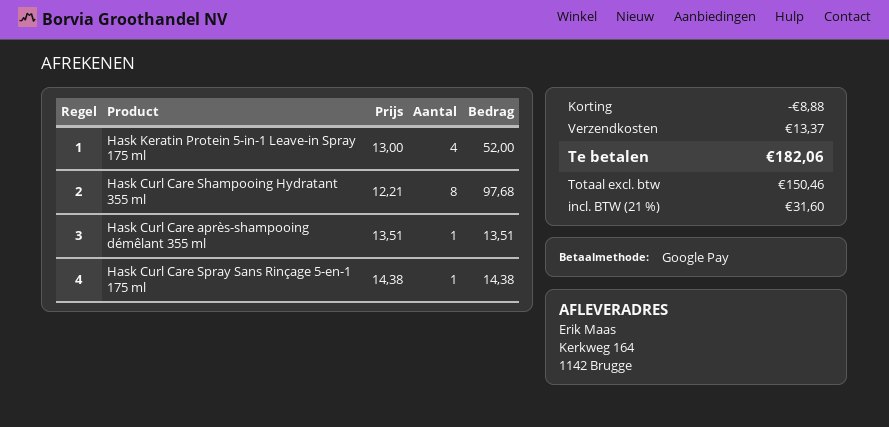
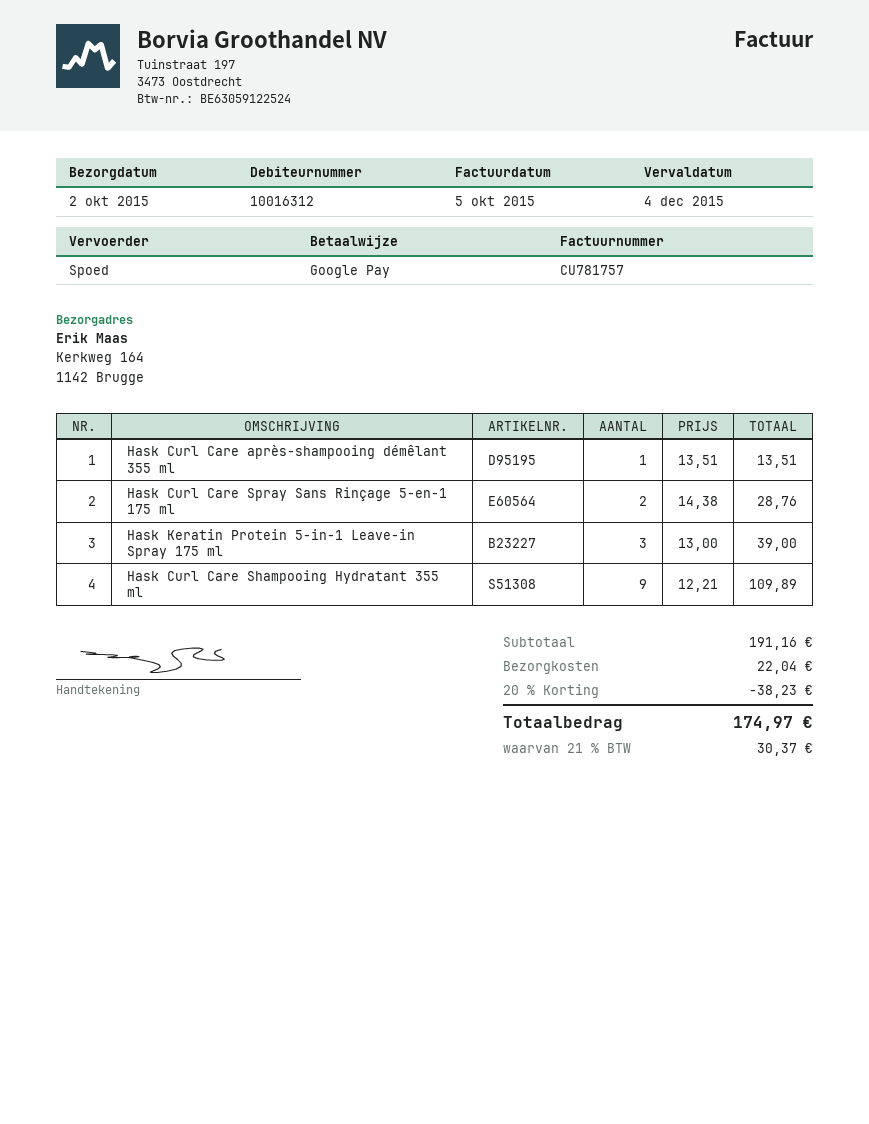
Hask Keratin Protein 5-in-1 Leave-in Spray 175 ml: 4 x 13.00 = 52.00 -> 3 x 13.00 = 39.00
Hask Curl Care Shampooing Hydratant 355 ml: 8 x 12.21 = 97.68 -> 9 x 12.21 = 109.89
Hask Curl Care Spray Sans Rinçage 5-en-1 175 ml: 1 x 14.38 = 14.38 -> 2 x 14.38 = 28.76
discount: 8.88 -> 38.23
shipping: 13.37 -> 22.04
tax: 21% = 31.60 -> 21% = 30.37
total: 182.06 -> 174.97

